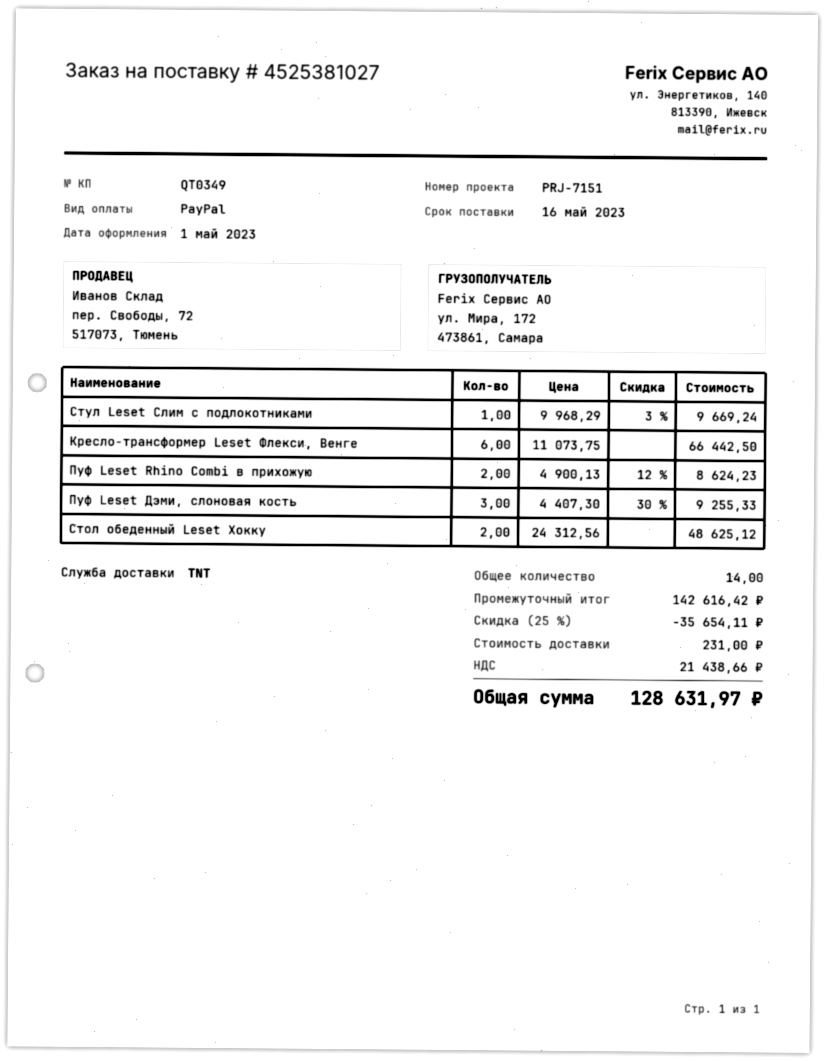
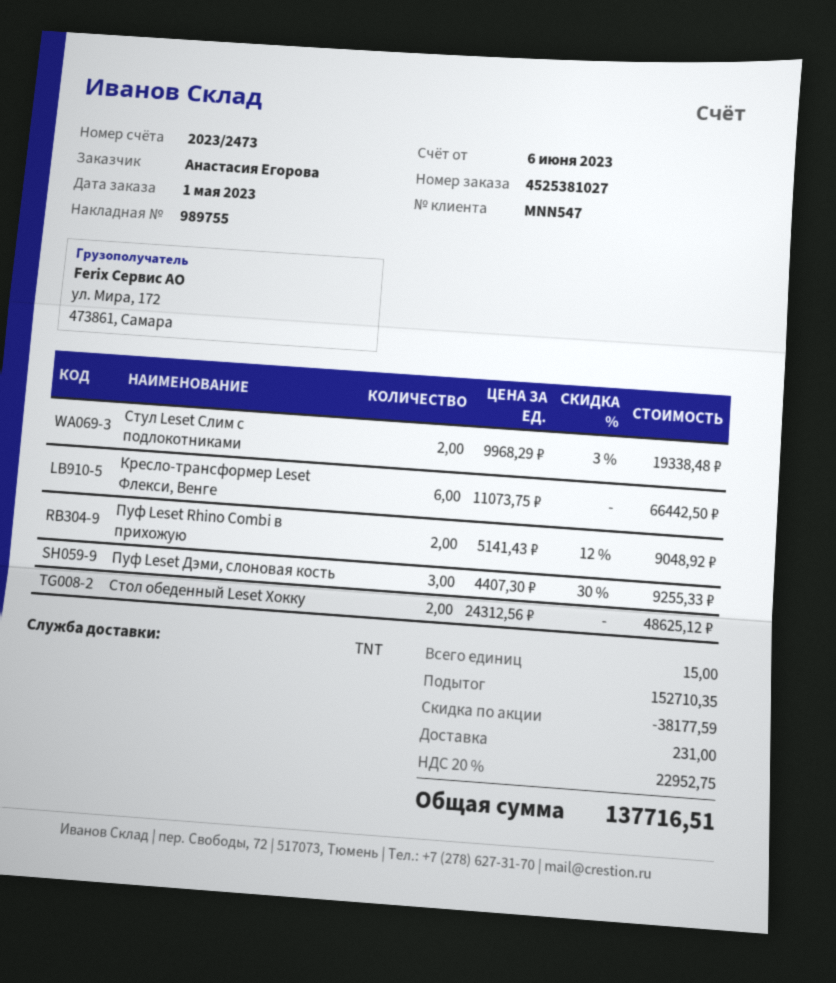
Стул Leset Слим с подлокотниками: 1 x 9968.29 - 3% = 9669.24 -> 2 x 9968.29 - 3% = 19338.48
Пуф Leset Rhino Combi в прихожую: 2 x 4900.13 - 12% = 8624.23 -> 2 x 5141.43 - 12% = 9048.92
total quantity: 14 -> 15
subtotal: 142616.42 -> 152710.35
discount: 35654.11 -> 38177.59
tax: 21438.66 -> 22952.75
total: 128631.97 -> 137716.51

